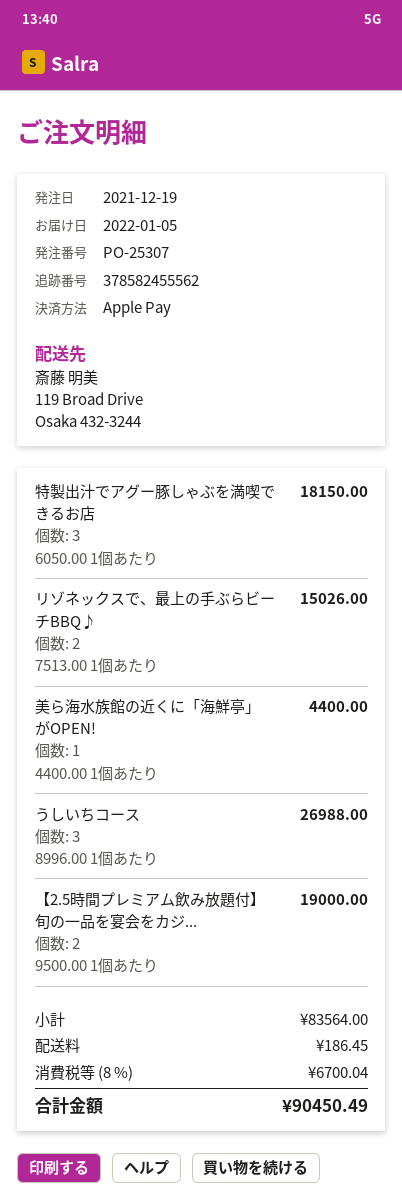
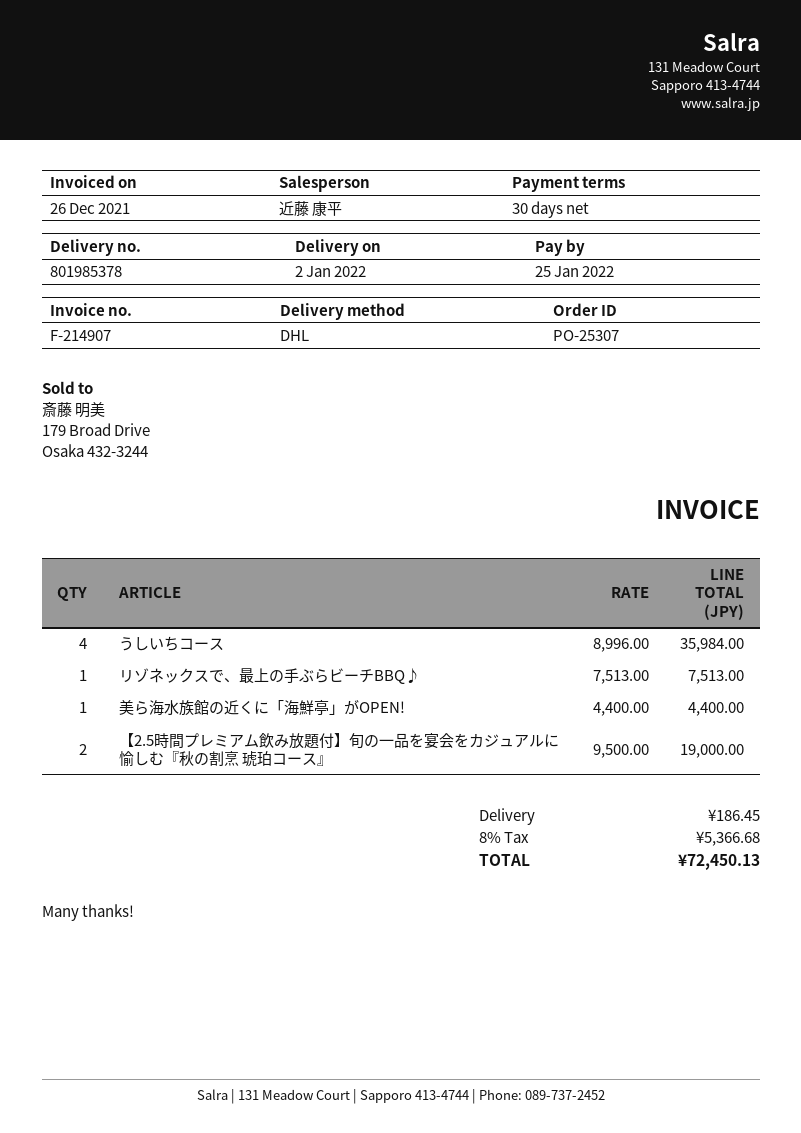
delivery date: 2022-01-05 -> 2022-01-02
特製出汁でアグー豚しゃぶを満喫できるお店: 3 x 6050.00 = 18150.00 -> none
リゾネックスで、最上の手ぶらビーチBBQ♪: 2 x 7513.00 = 15026.00 -> 1 x 7513.00 = 7513.00
うしいちコース: 3 x 8996.00 = 26988.00 -> 4 x 8996.00 = 35984.00
tax: 8% = 6700.04 -> 8% = 5366.68
total: 90450.49 -> 72450.13

